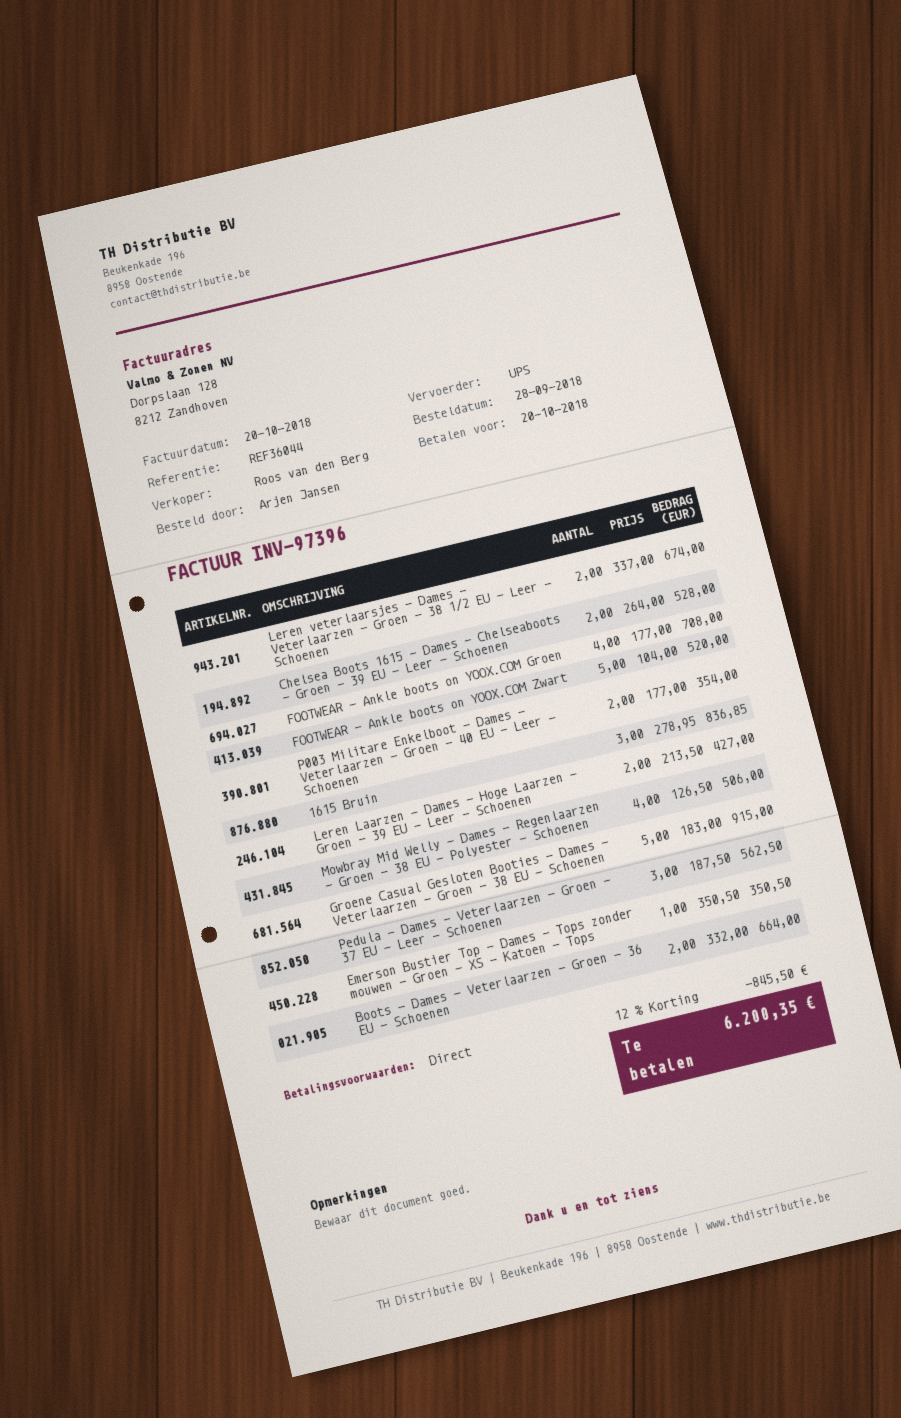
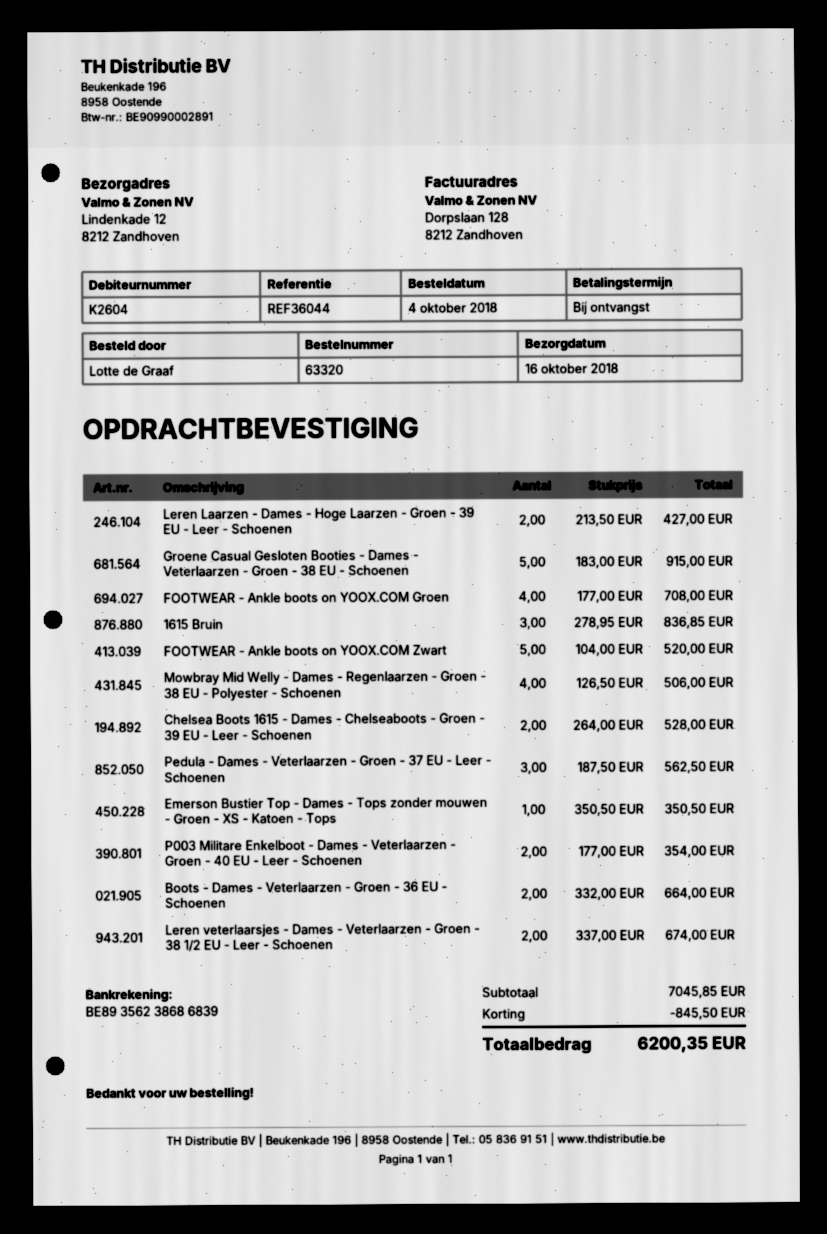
order date: 2018-09-28 -> 2018-10-04
ordered by: Arjen Jansen -> Lotte de Graaf

